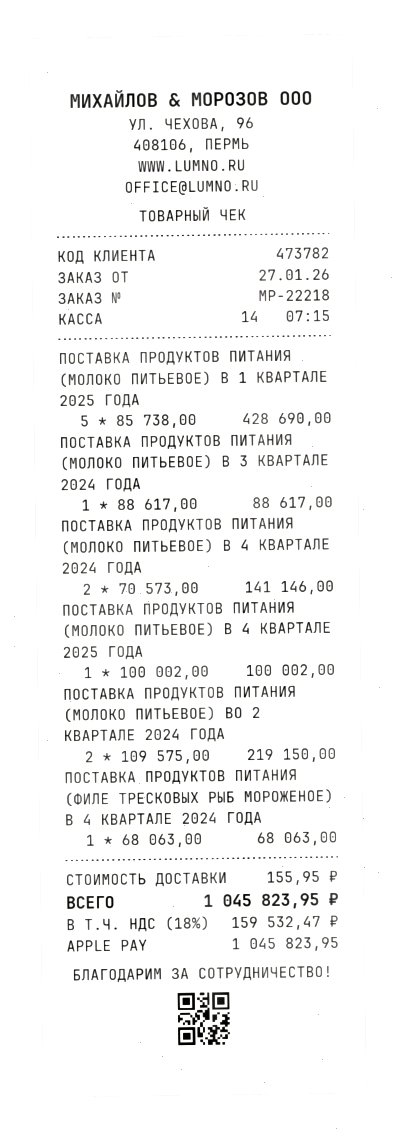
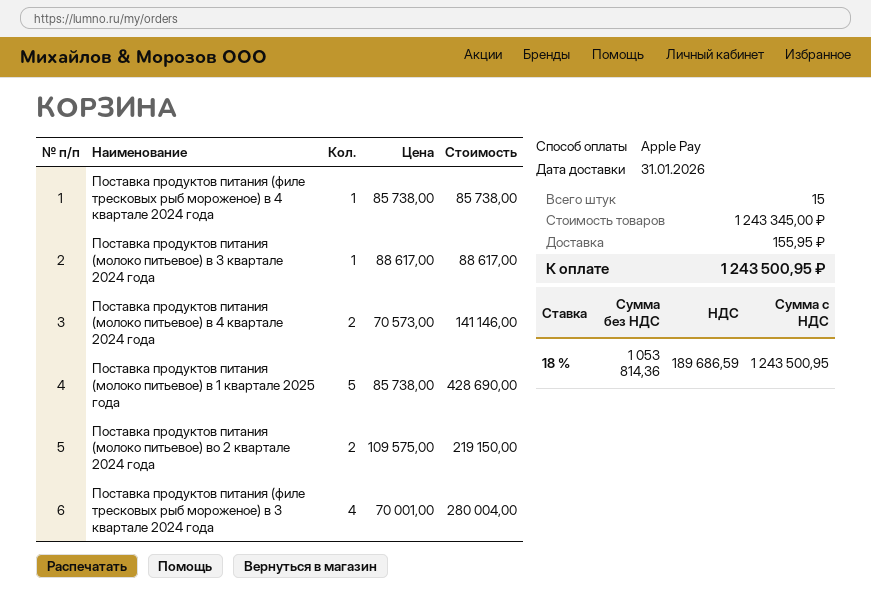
ПОСТАВКА ПРОДУКТОВ ПИТАНИЯ (МОЛОКО ПИТЬЕВОЕ) В 4 КВАРТАЛЕ 2025 ГОДА: 1 x 100002.00 = 100002.00 -> none
ПОСТАВКА ПРОДУКТОВ ПИТАНИЯ (ФИЛЕ ТРЕСКОВЫХ РЫБ МОРОЖЕНОЕ) В 4 КВАРТАЛЕ 2024 ГОДА: 1 x 68063.00 = 68063.00 -> 1 x 85738.00 = 85738.00
Поставка продуктов питания (филе тресковых рыб мороженое) в 3 квартале 2024 года: none -> 4 x 70001.00 = 280004.00
tax: 18% = 159532.47 -> 18% = 189686.59
total: 1045823.95 -> 1243500.95

